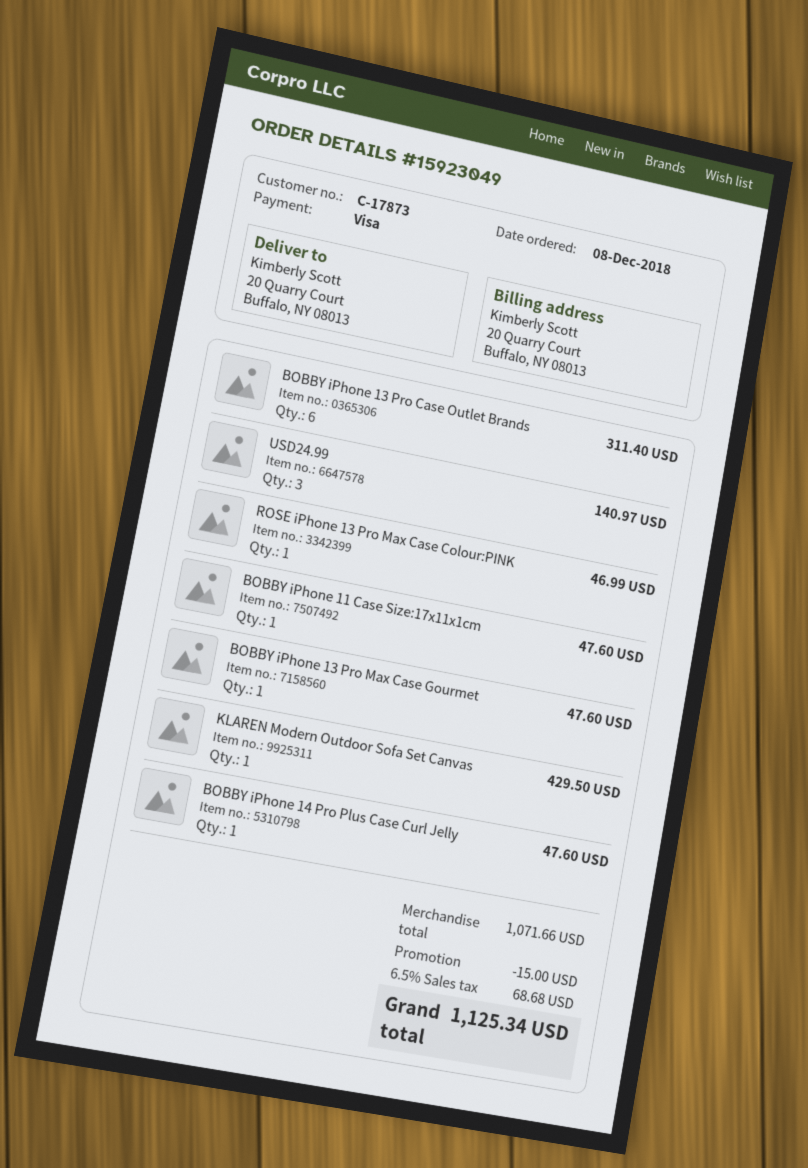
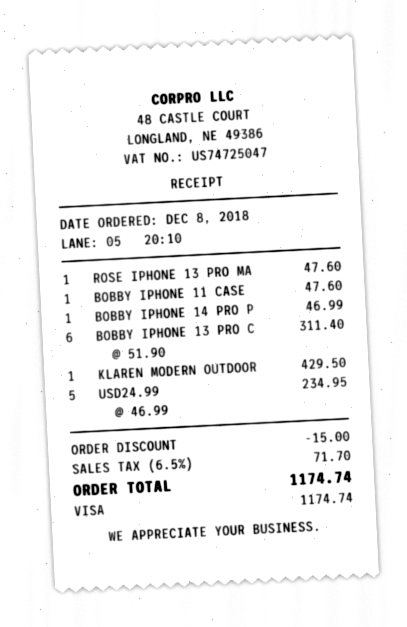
USD24.99: 3 for 140.97 -> 5 for 234.95
ROSE iPhone 13 Pro Max Case Colour:PINK: 1 for 46.99 -> 1 for 47.60
BOBBY iPhone 13 Pro Max Case Gourmet: 1 for 47.60 -> none
BOBBY iPhone 14 Pro Plus Case Curl Jelly: 1 for 47.60 -> 1 for 46.99
tax: 6.5% = 68.68 -> 6.5% = 71.70
total: 1125.34 -> 1174.74

